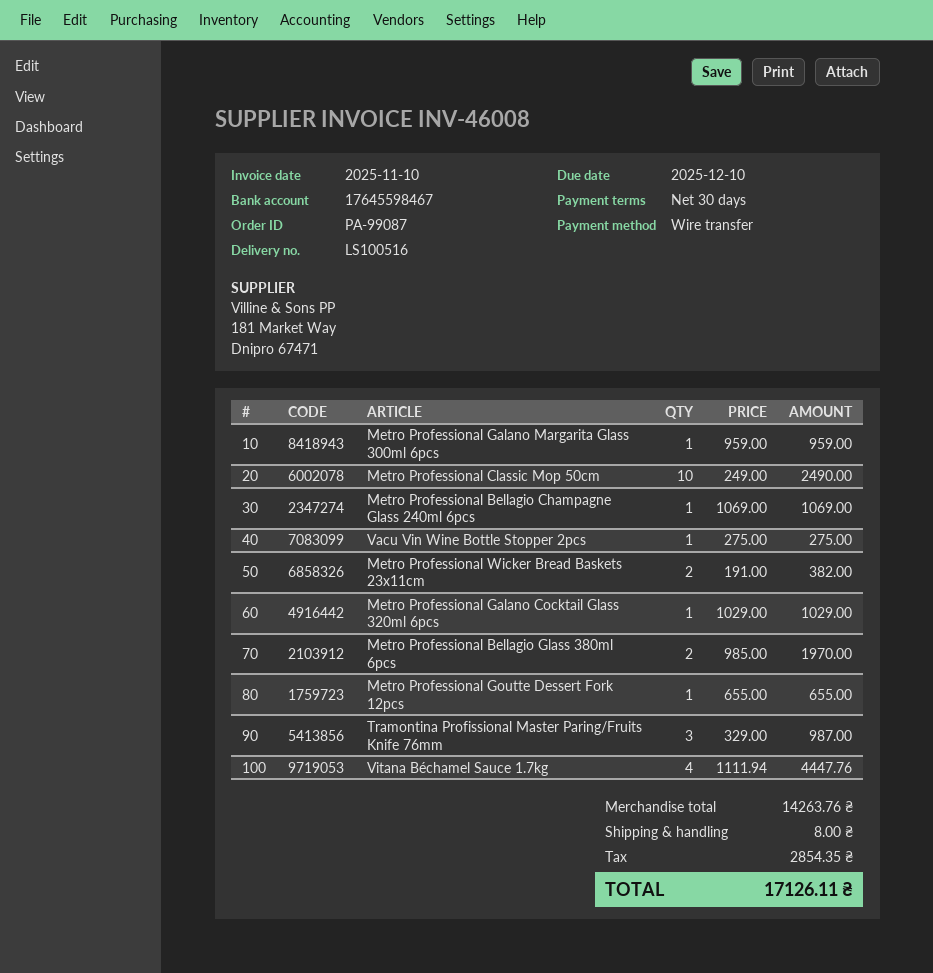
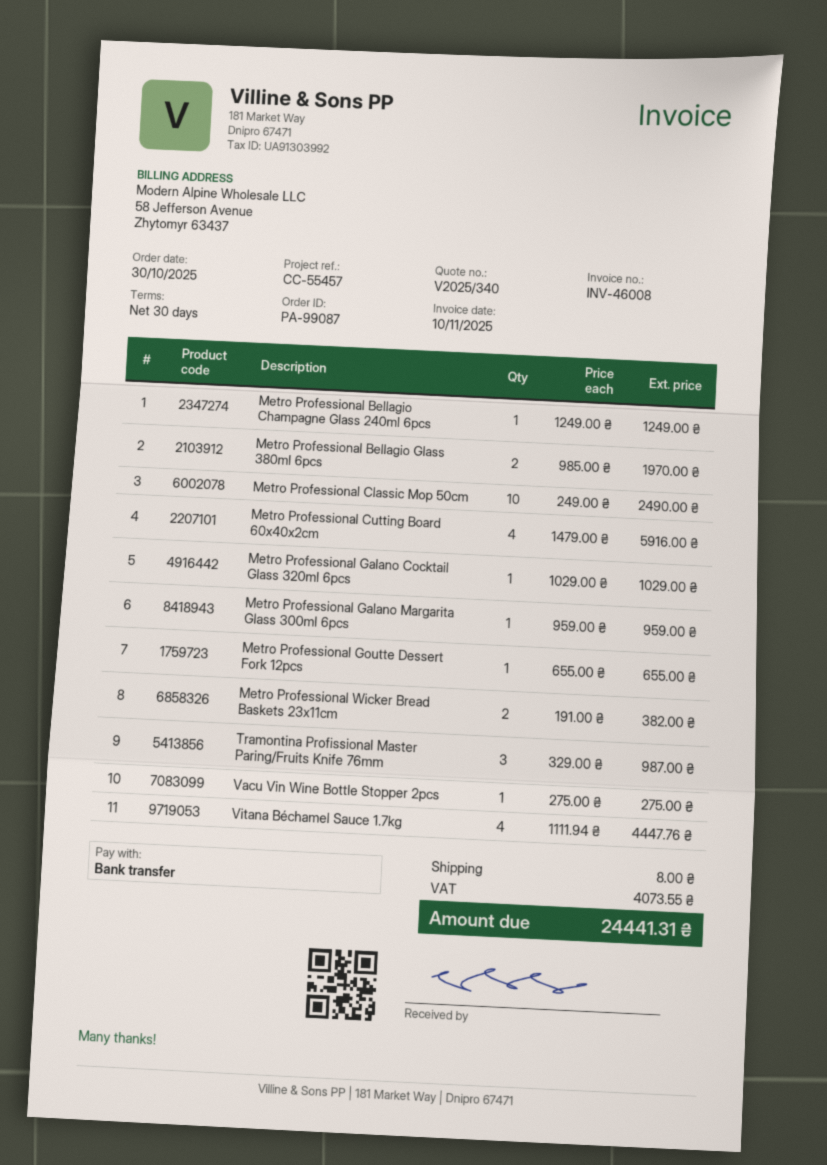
Metro Professional Bellagio Champagne Glass 240ml 6pcs: 1 x 1069.00 = 1069.00 -> 1 x 1249.00 = 1249.00
Metro Professional Cutting Board 60x40x2cm: none -> 4 x 1479.00 = 5916.00
tax: 2854.35 -> 4073.55
total: 17126.11 -> 24441.31

